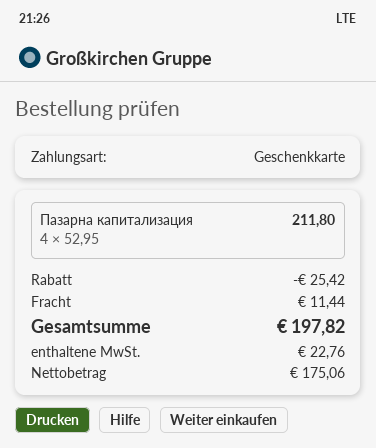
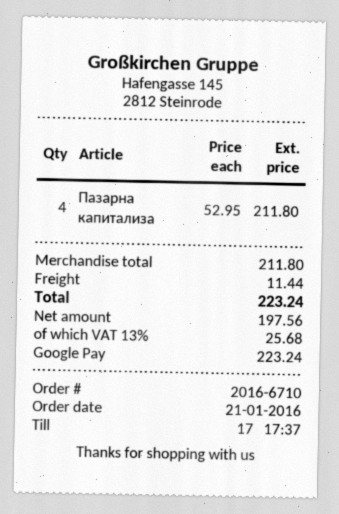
payment method: gift card -> Google Pay
discount: 25.42 -> none
net: 175.06 -> 197.56
tax: 22.76 -> 25.68
total: 197.82 -> 223.24

